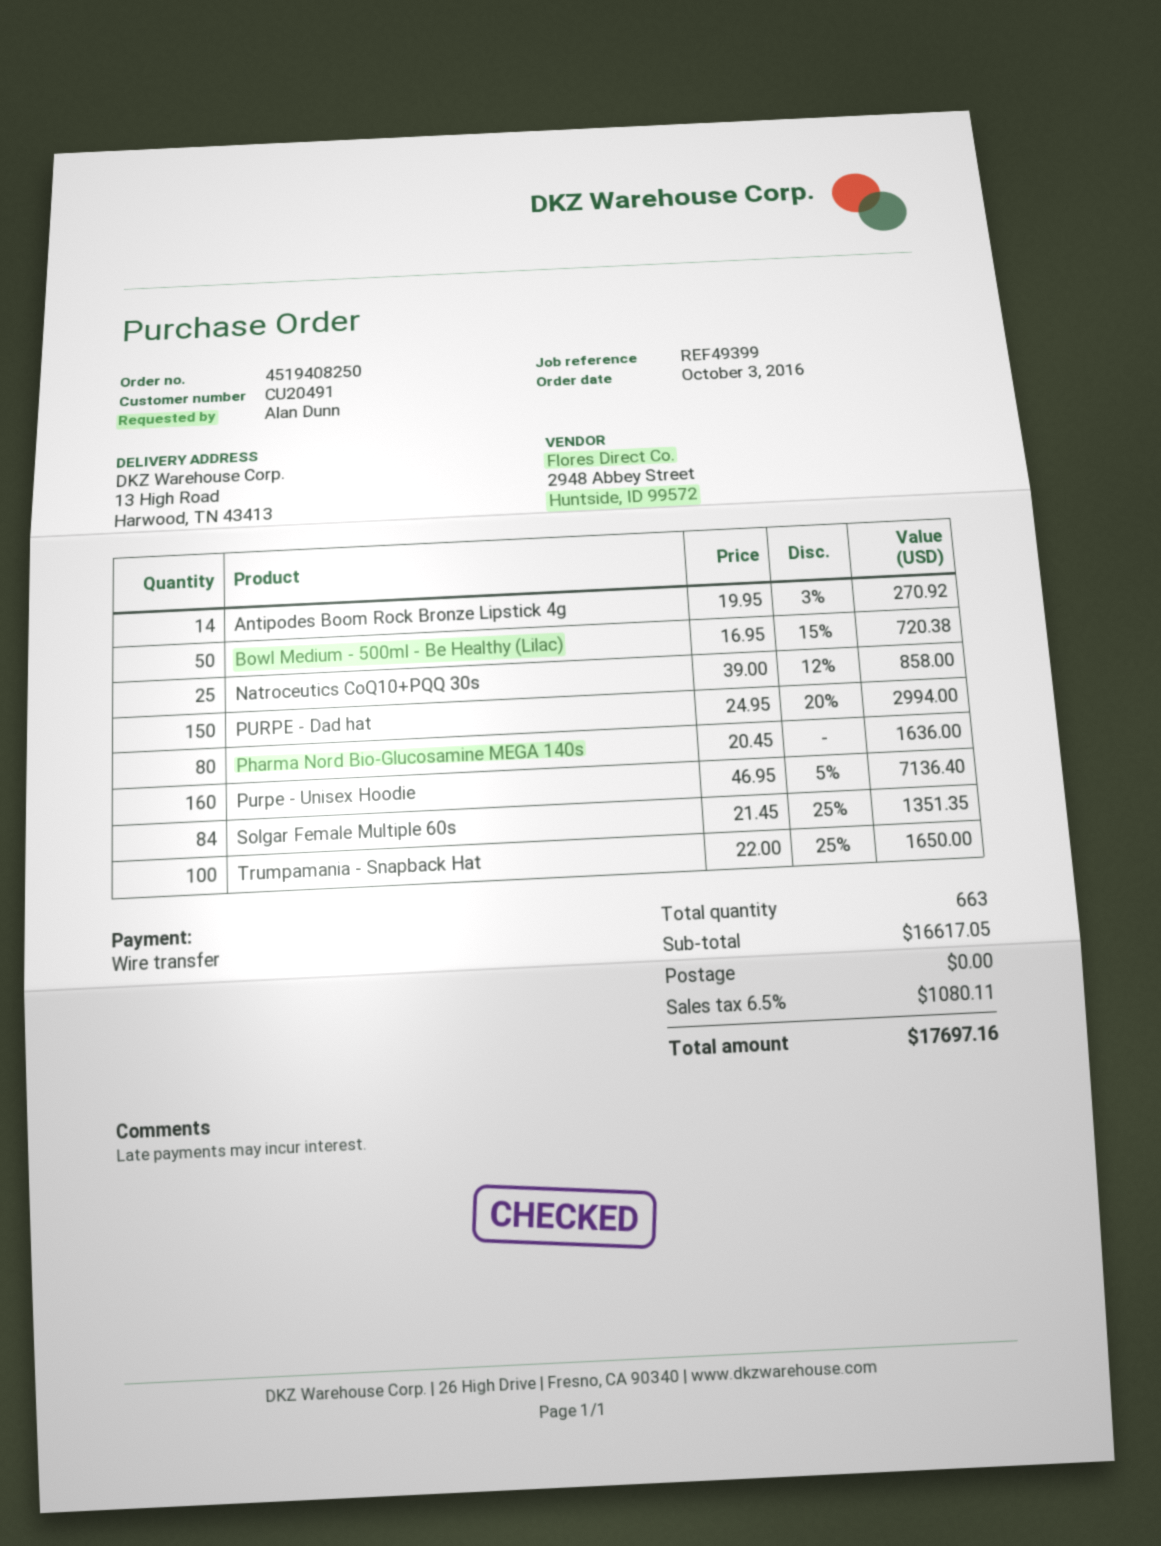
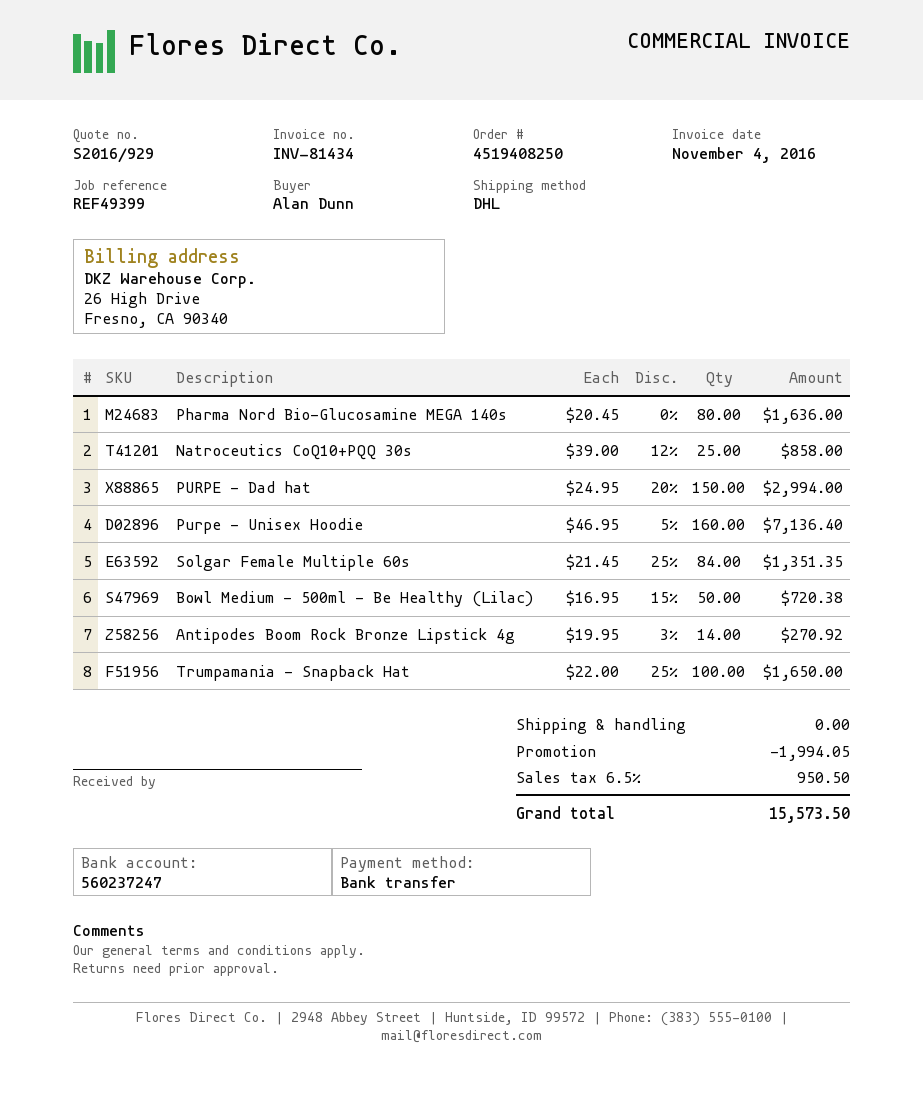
discount: none -> 1994.05
tax: 6.5% = 1080.11 -> 6.5% = 950.50
total: 17697.16 -> 15573.50

